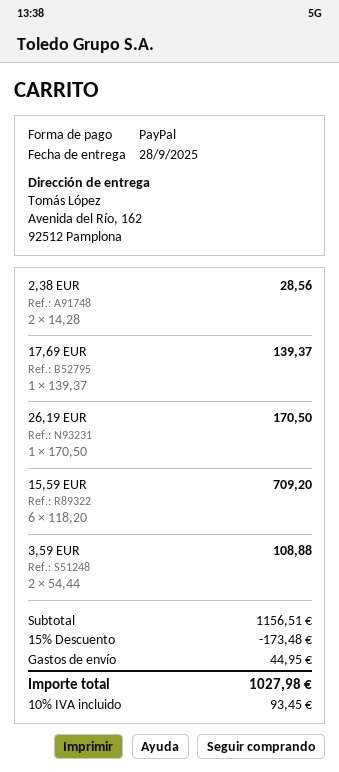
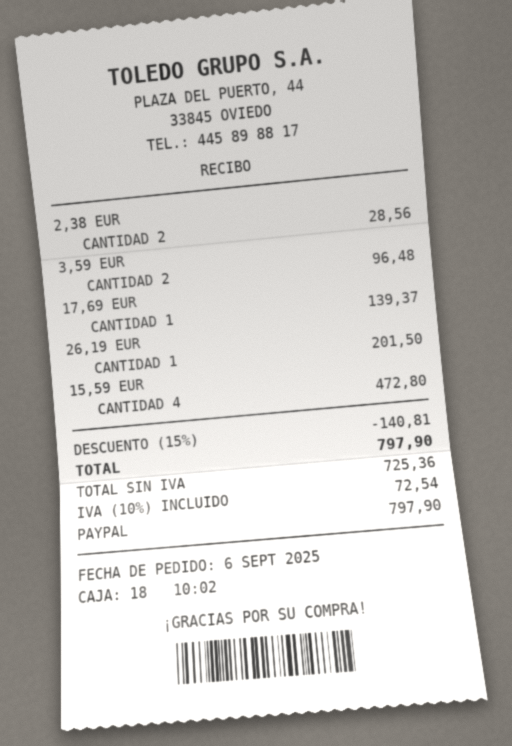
26,19 EUR: 1 for 170.50 -> 1 for 201.50
15,59 EUR: 6 for 709.20 -> 4 for 472.80
3,59 EUR: 2 for 108.88 -> 2 for 96.48
discount: 15% = 173.48 -> 15% = 140.81
shipping: 44.95 -> none
tax: 10% = 93.45 -> 10% = 72.54
total: 1027.98 -> 797.90

